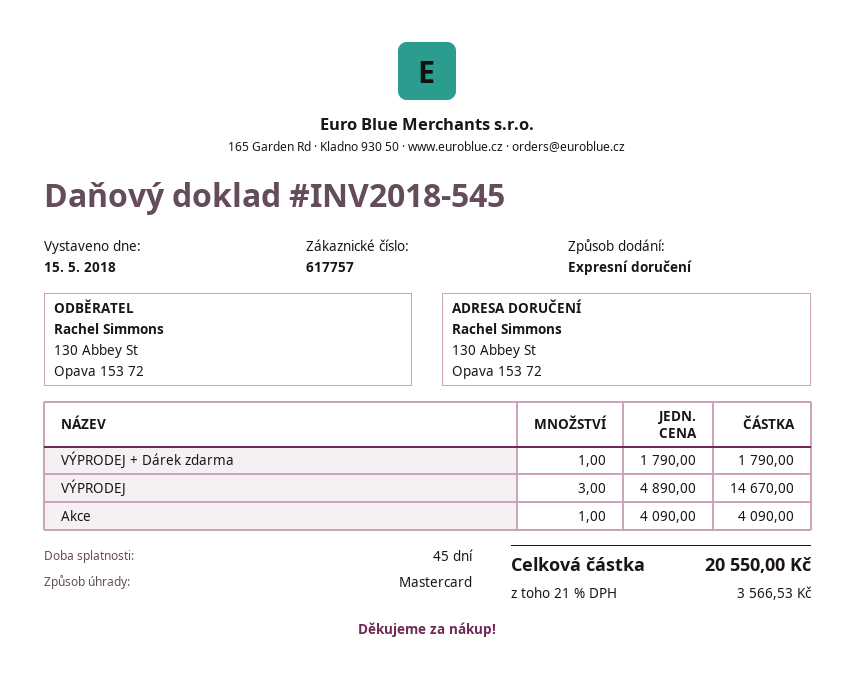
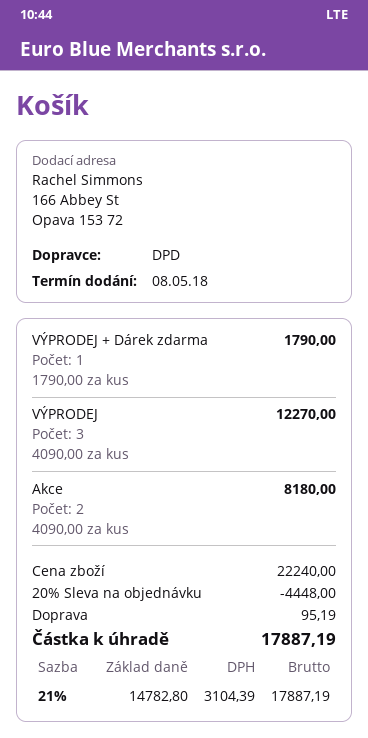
shipping method: express -> DPD
ship to: 130 Abbey St, Opava 153 72 -> 166 Abbey St, Opava 153 72
VÝPRODEJ: 3 x 4890.00 = 14670.00 -> 3 x 4090.00 = 12270.00
Akce: 1 x 4090.00 = 4090.00 -> 2 x 4090.00 = 8180.00
discount: none -> 20% = 4448.00
shipping: none -> 95.19
tax: 21% = 3566.53 -> 21% = 3104.39
total: 20550.00 -> 17887.19

